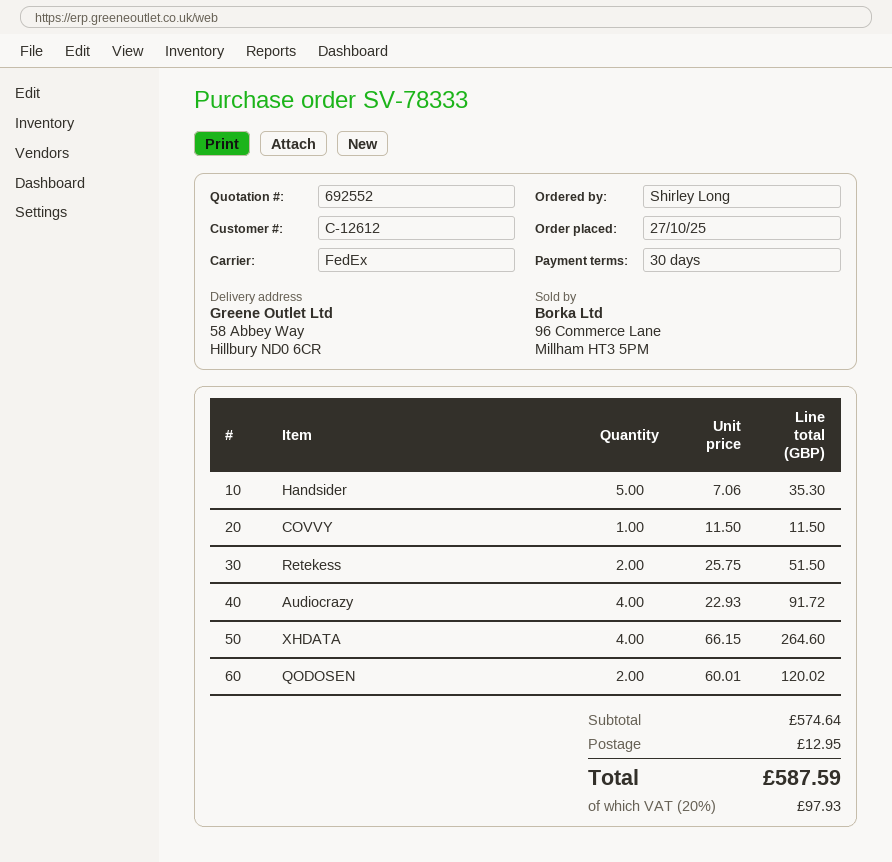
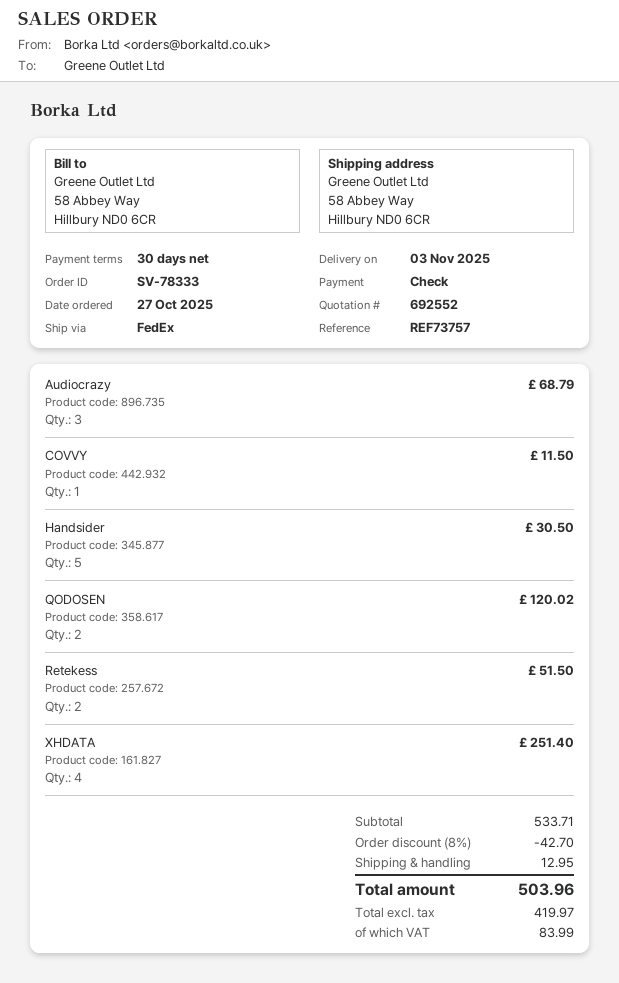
Handsider: 5 for 35.30 -> 5 for 30.50
Audiocrazy: 4 for 91.72 -> 3 for 68.79
XHDATA: 4 for 264.60 -> 4 for 251.40
subtotal: 574.64 -> 533.71
discount: none -> 8% = 42.70
tax: 97.93 -> 83.99
total: 587.59 -> 503.96

